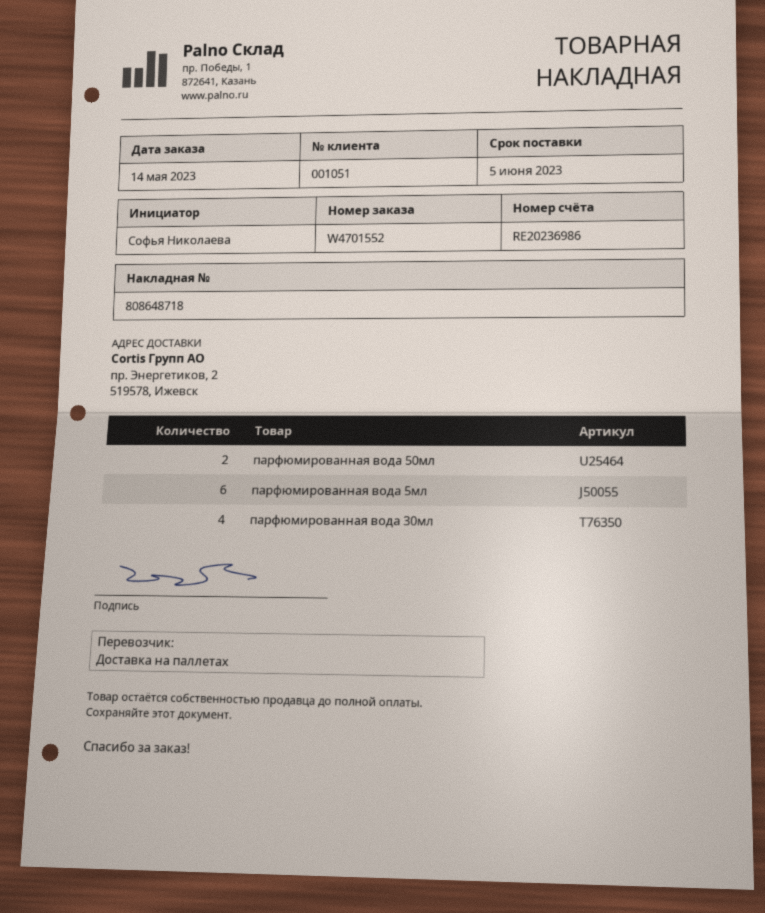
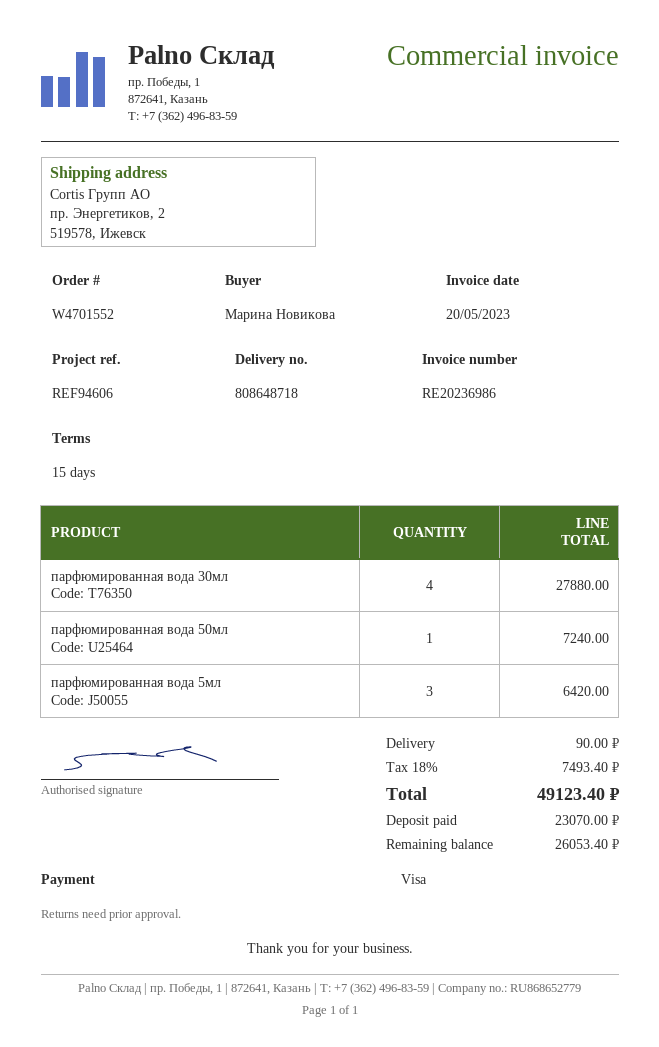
ordered by: Софья Николаева -> Марина Новикова
парфюмированная вода 50мл: 2 -> 1
парфюмированная вода 5мл: 6 -> 3

